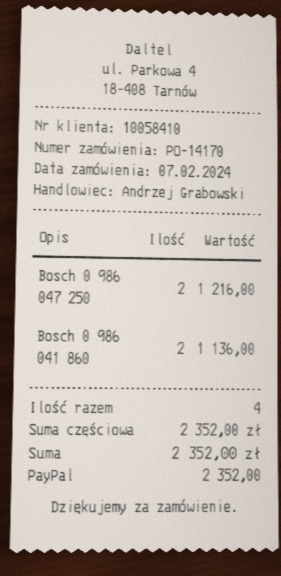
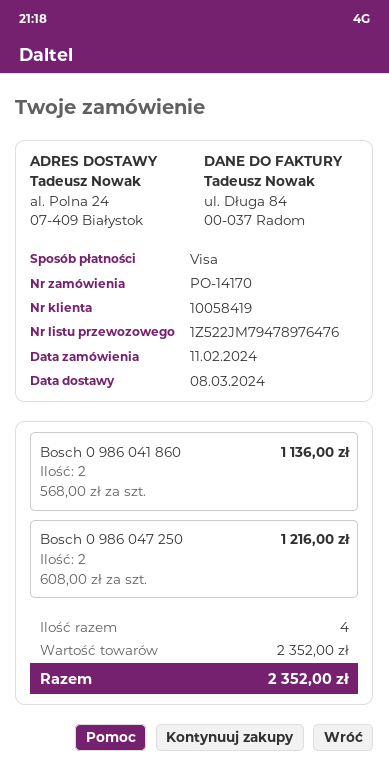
order date: 2024-02-07 -> 2024-02-11
customer number: 10058410 -> 10058419
payment method: PayPal -> Visa

